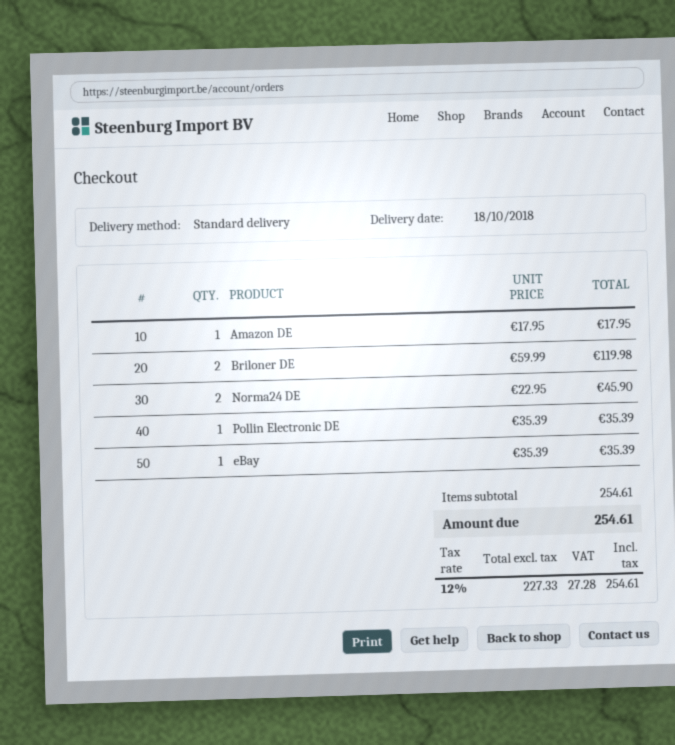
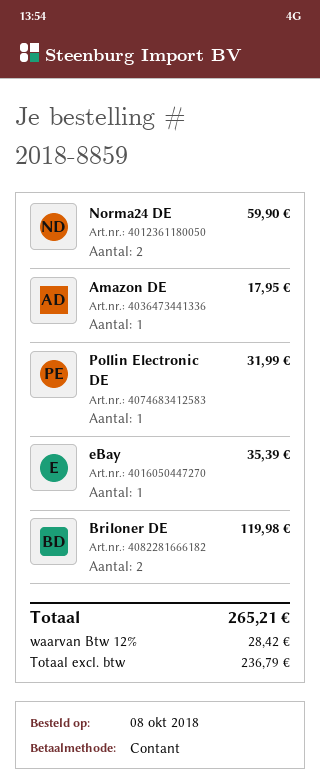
Norma24 DE: 2 for 45.90 -> 2 for 59.90
Pollin Electronic DE: 1 for 35.39 -> 1 for 31.99
net: 227.33 -> 236.79
tax: 12% = 27.28 -> 12% = 28.42
total: 254.61 -> 265.21

